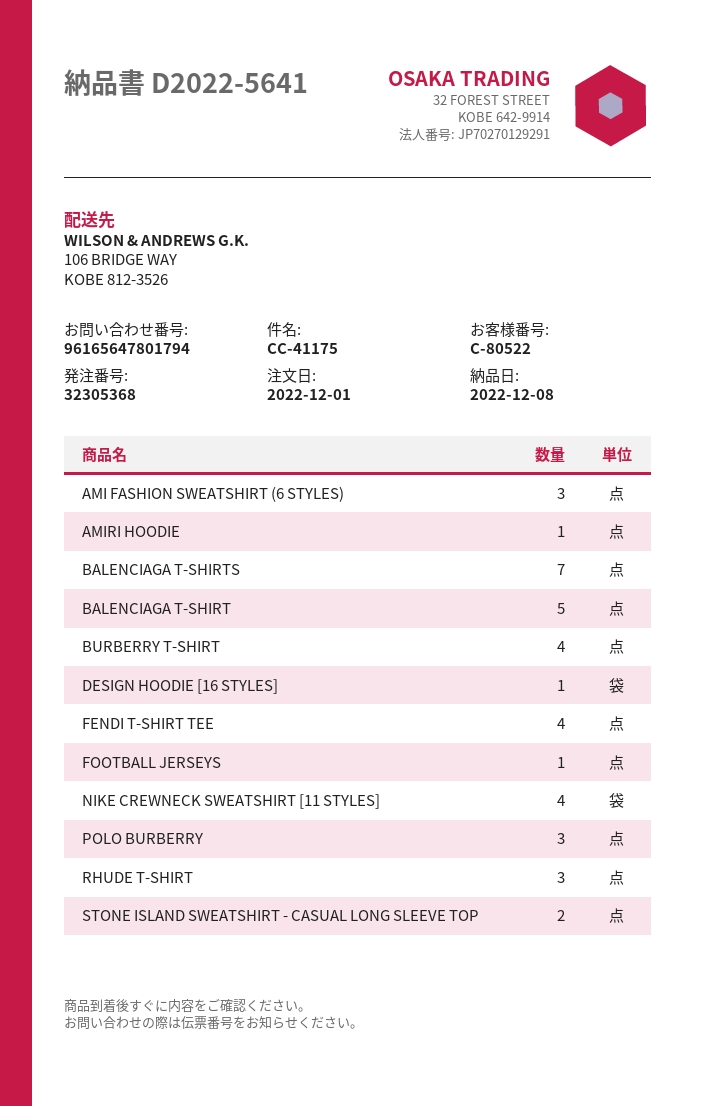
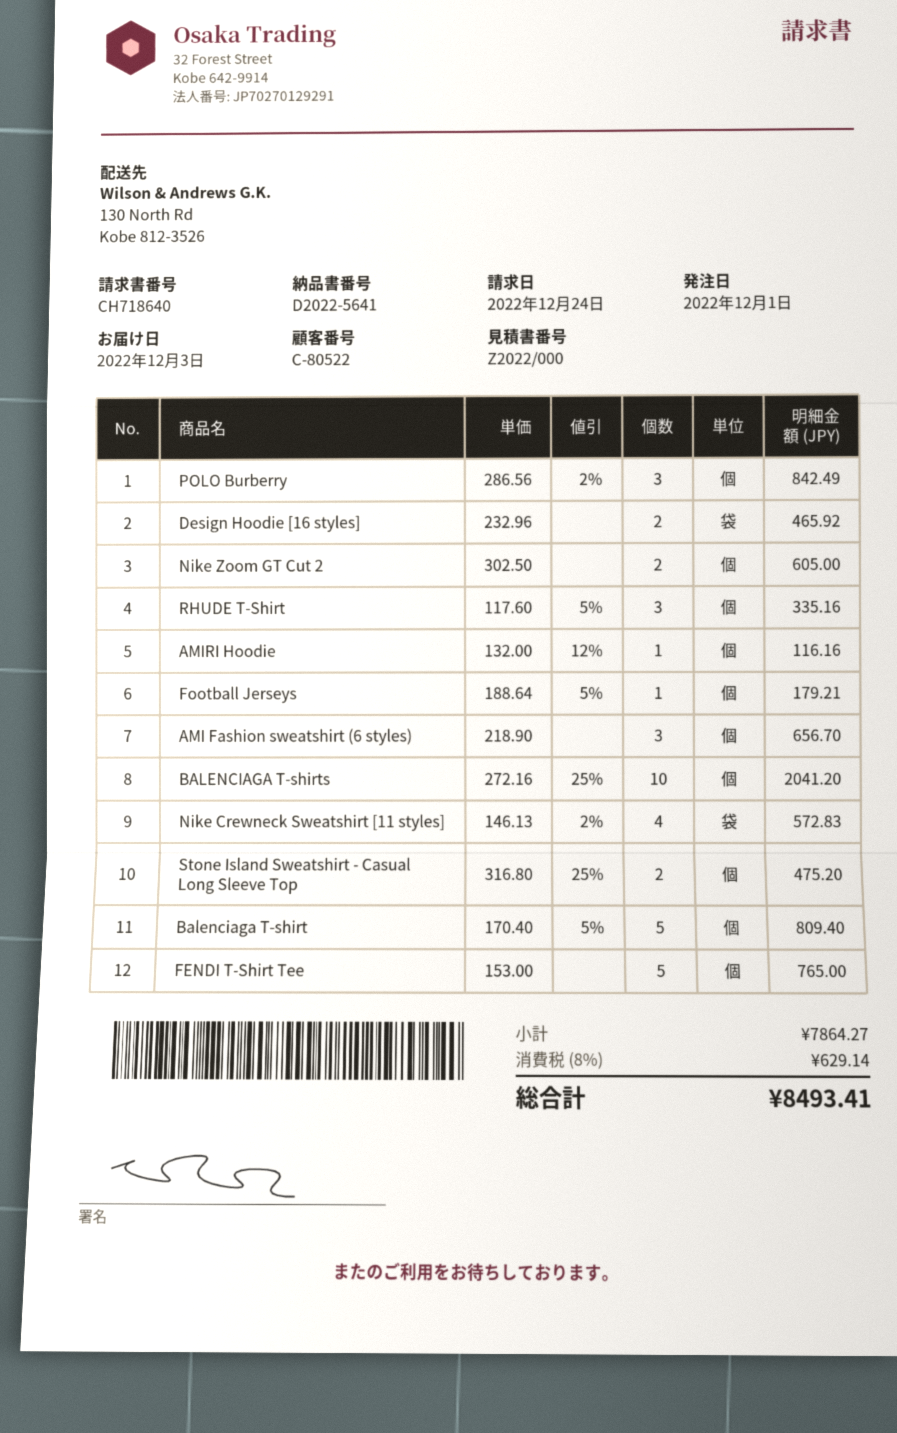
delivery date: 2022-12-08 -> 2022-12-03
ship to: 106 BRIDGE WAY, KOBE 812-3526 -> 130 North Rd, Kobe 812-3526
BALENCIAGA T-SHIRTS: 7 -> 10
BURBERRY T-SHIRT: 4 -> none
DESIGN HOODIE [16 STYLES]: 1 -> 2
FENDI T-SHIRT TEE: 4 -> 5
Nike Zoom GT Cut 2: none -> 2

